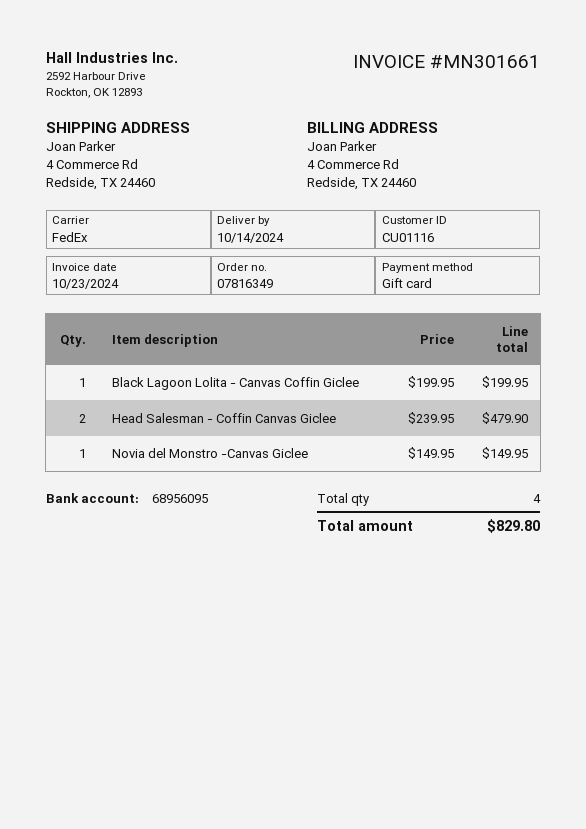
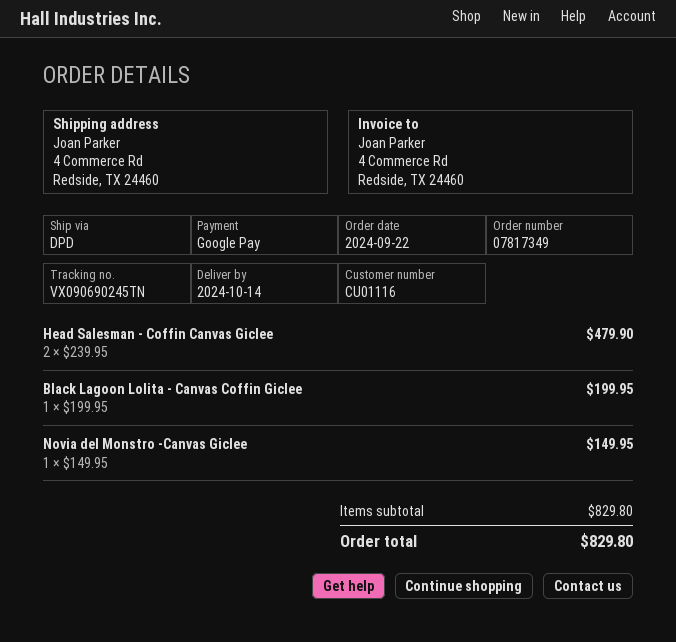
order number: 07816349 -> 07817349
payment method: gift card -> Google Pay
shipping method: FedEx -> DPD

